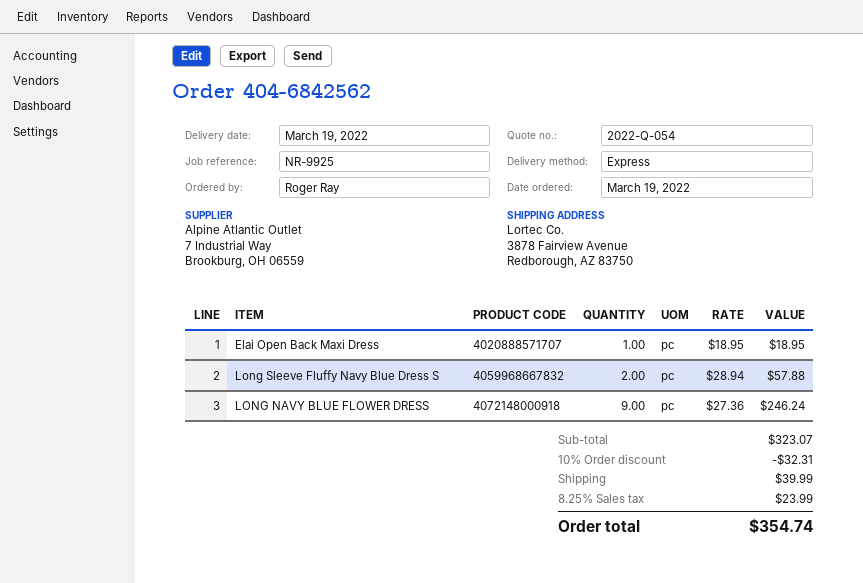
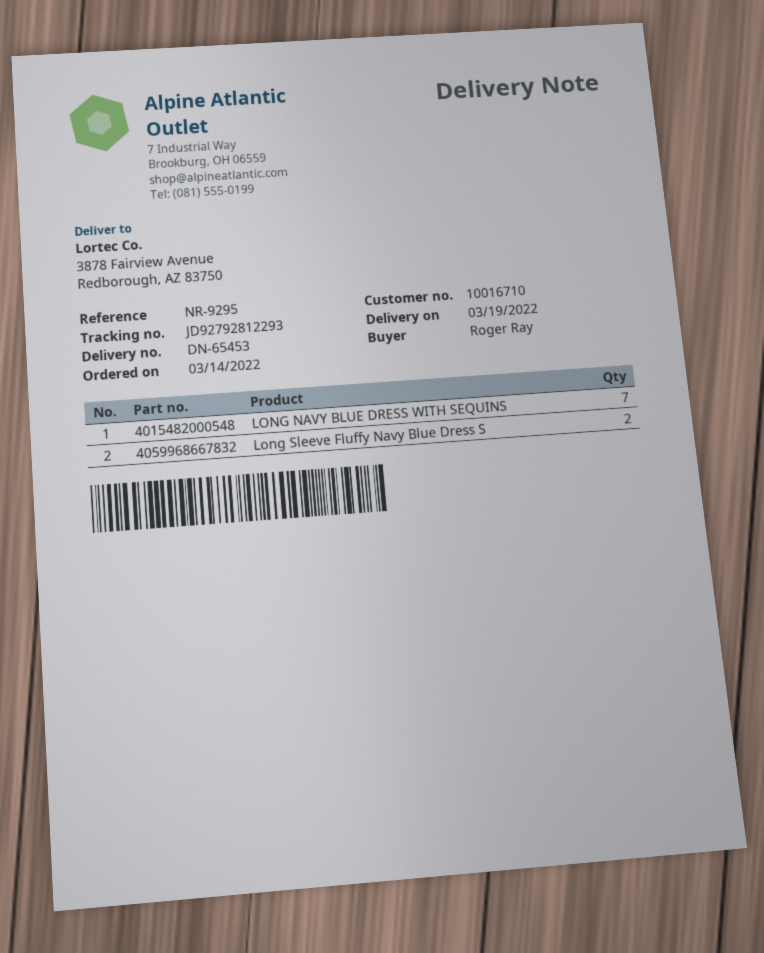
order date: 2022-03-19 -> 2022-03-14
reference: NR-9925 -> NR-9295
Elai Open Back Maxi Dress: 1 -> none
LONG NAVY BLUE FLOWER DRESS: 9 -> none
LONG NAVY BLUE DRESS WITH SEQUINS: none -> 7

